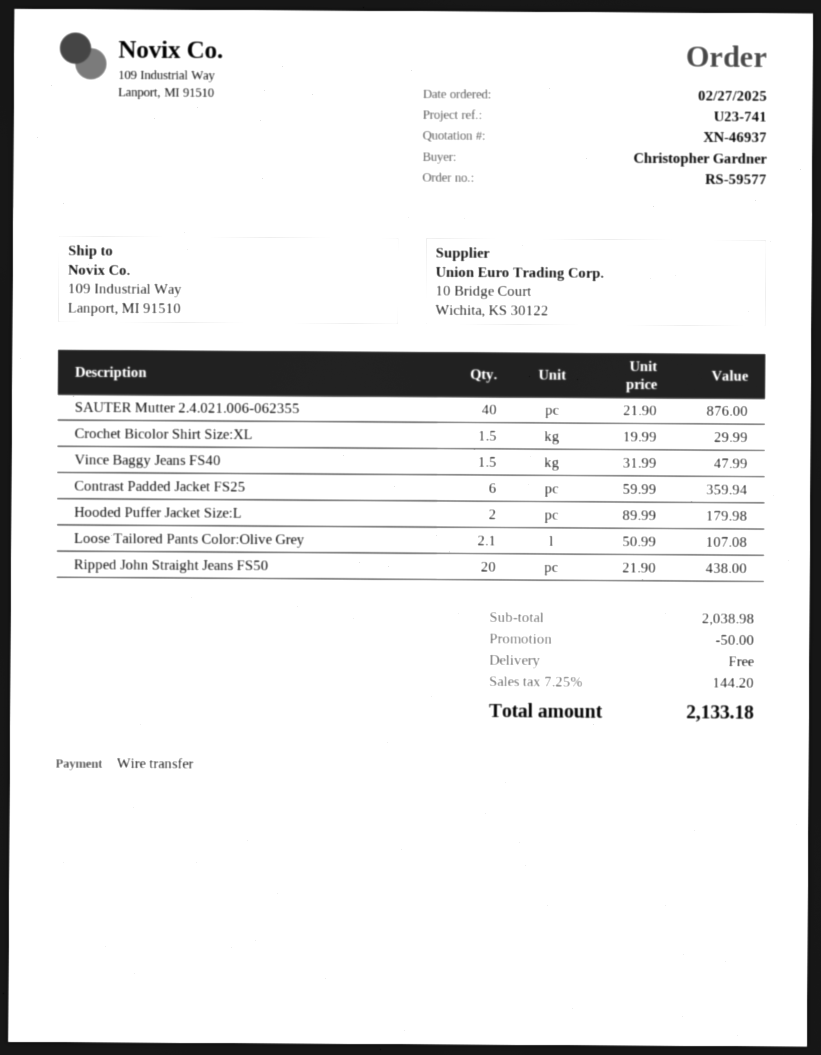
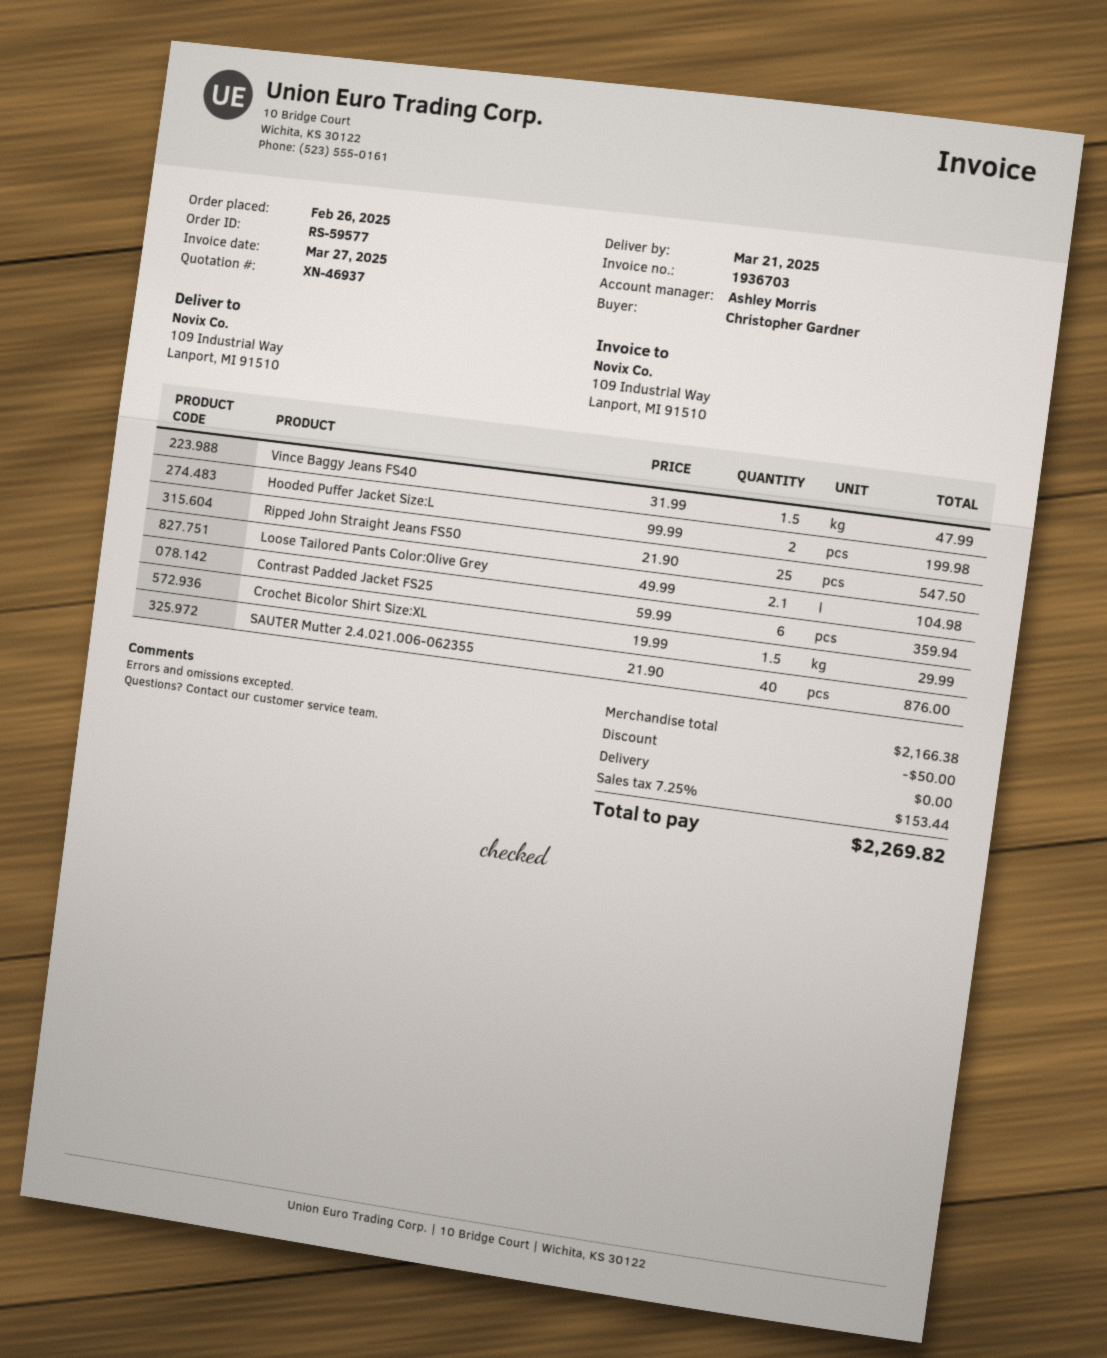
order date: 2025-02-27 -> 2025-02-26
Hooded Puffer Jacket Size:L: 2 x 89.99 = 179.98 -> 2 x 99.99 = 199.98
Loose Tailored Pants Color:Olive Grey: 2.1 x 50.99 = 107.08 -> 2.1 x 49.99 = 104.98
Ripped John Straight Jeans FS50: 20 x 21.90 = 438.00 -> 25 x 21.90 = 547.50
subtotal: 2038.98 -> 2166.38
tax: 7.25% = 144.20 -> 7.25% = 153.44
total: 2133.18 -> 2269.82

